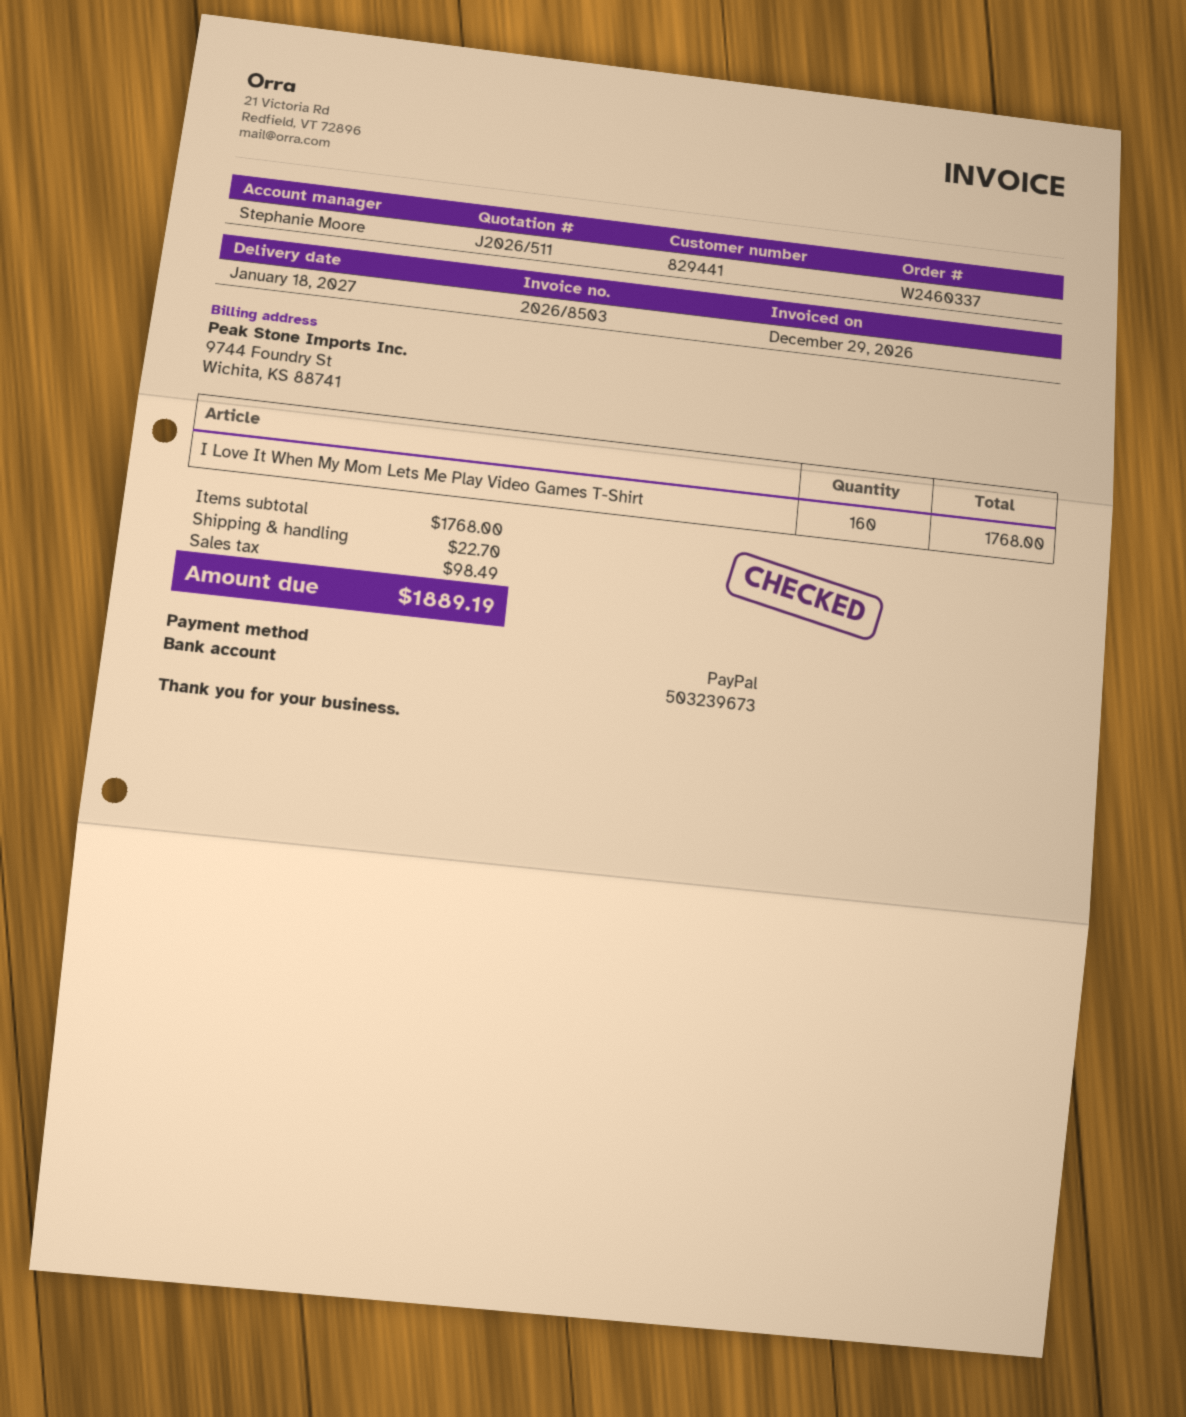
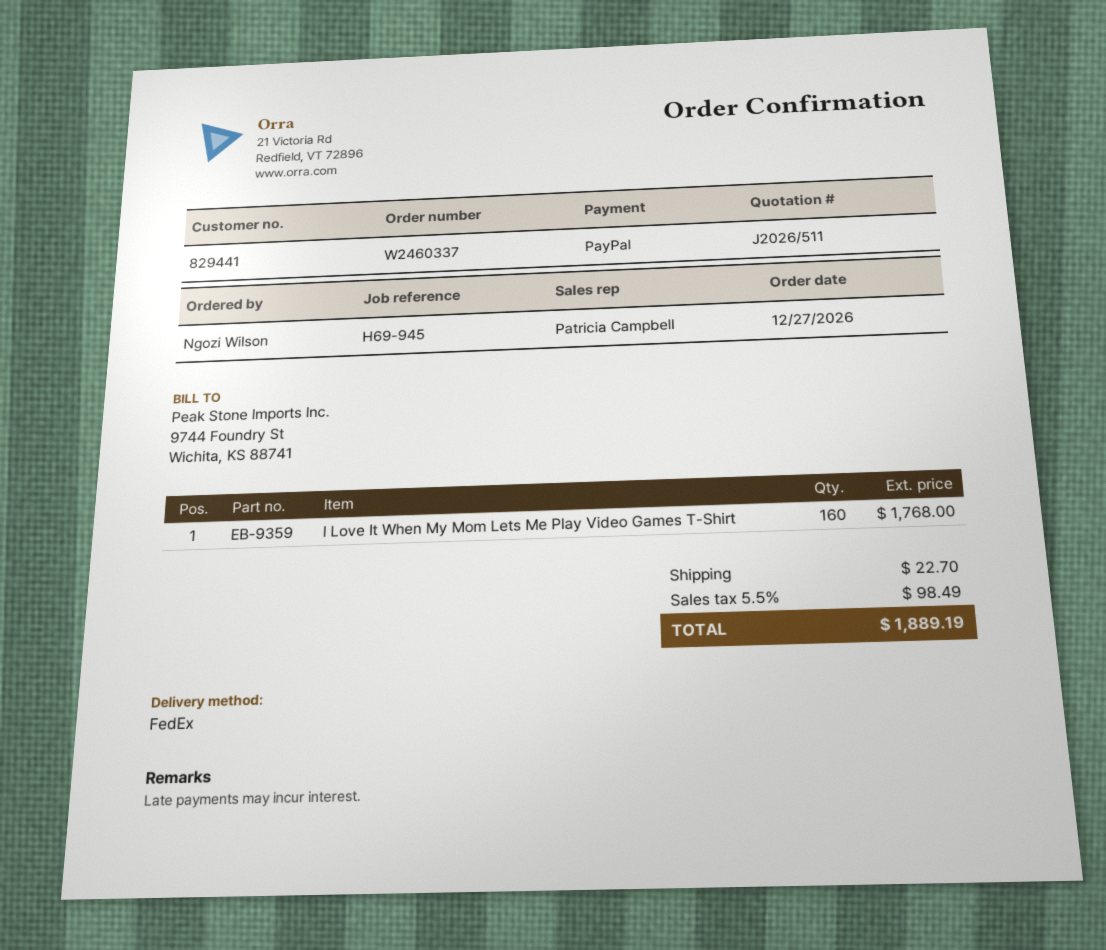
sales rep: Stephanie Moore -> Patricia Campbell

